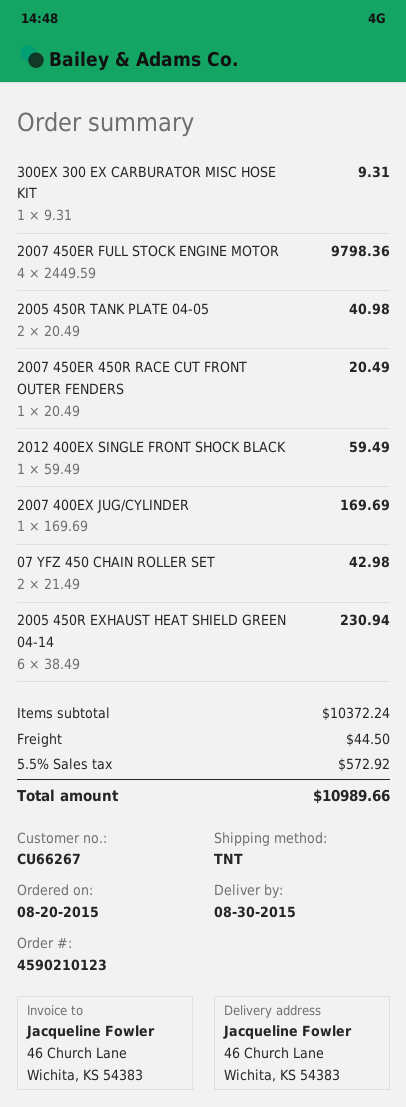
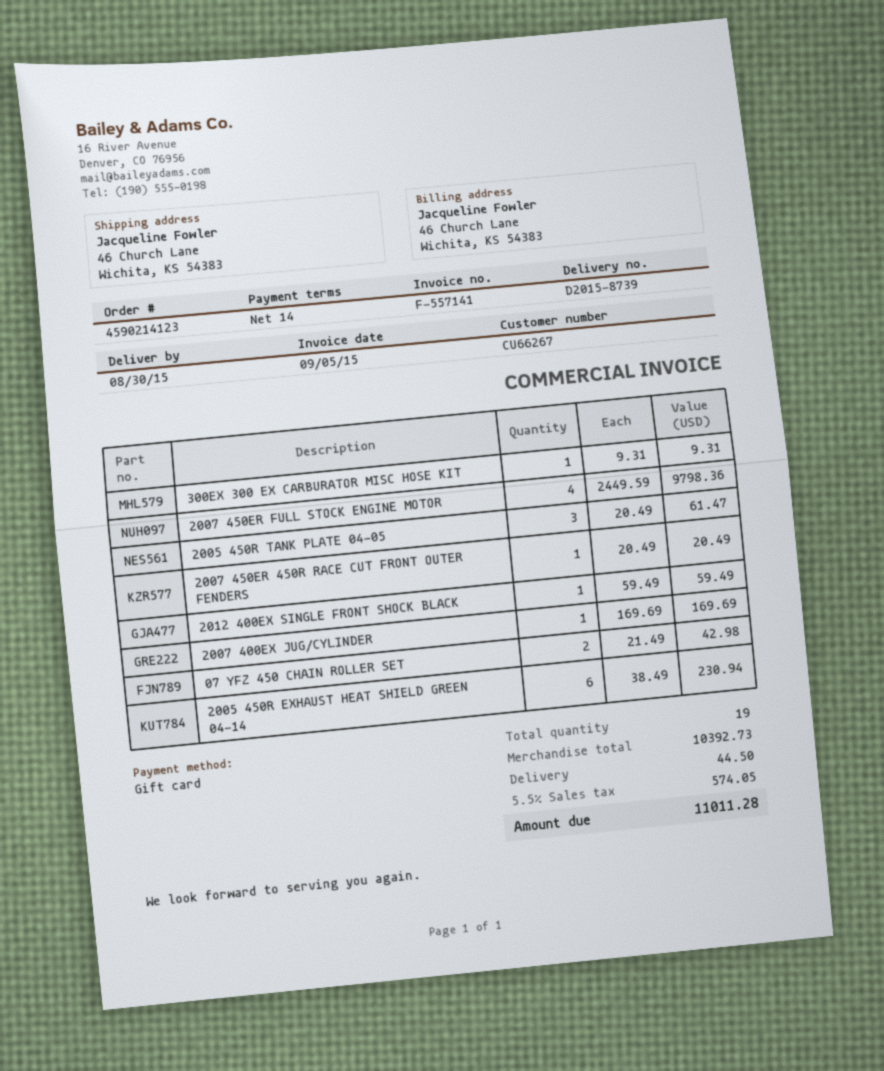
order number: 4590210123 -> 4590214123
2005 450R TANK PLATE 04-05: 2 x 20.49 = 40.98 -> 3 x 20.49 = 61.47
subtotal: 10372.24 -> 10392.73
tax: 5.5% = 572.92 -> 5.5% = 574.05
total: 10989.66 -> 11011.28

